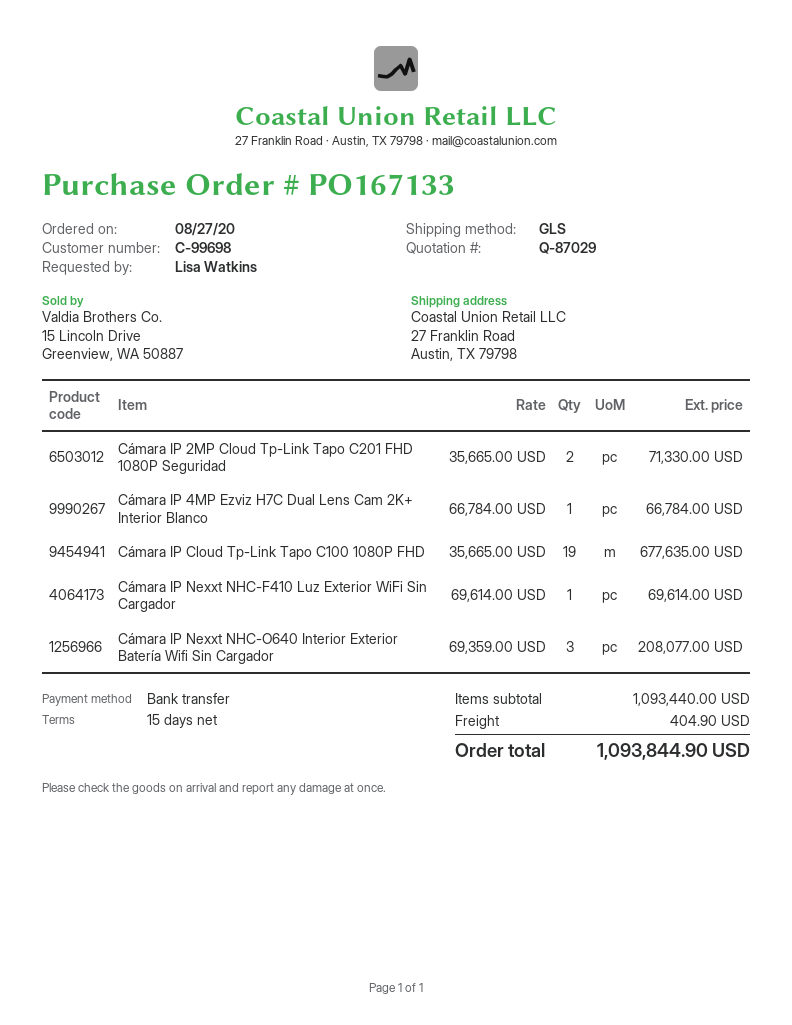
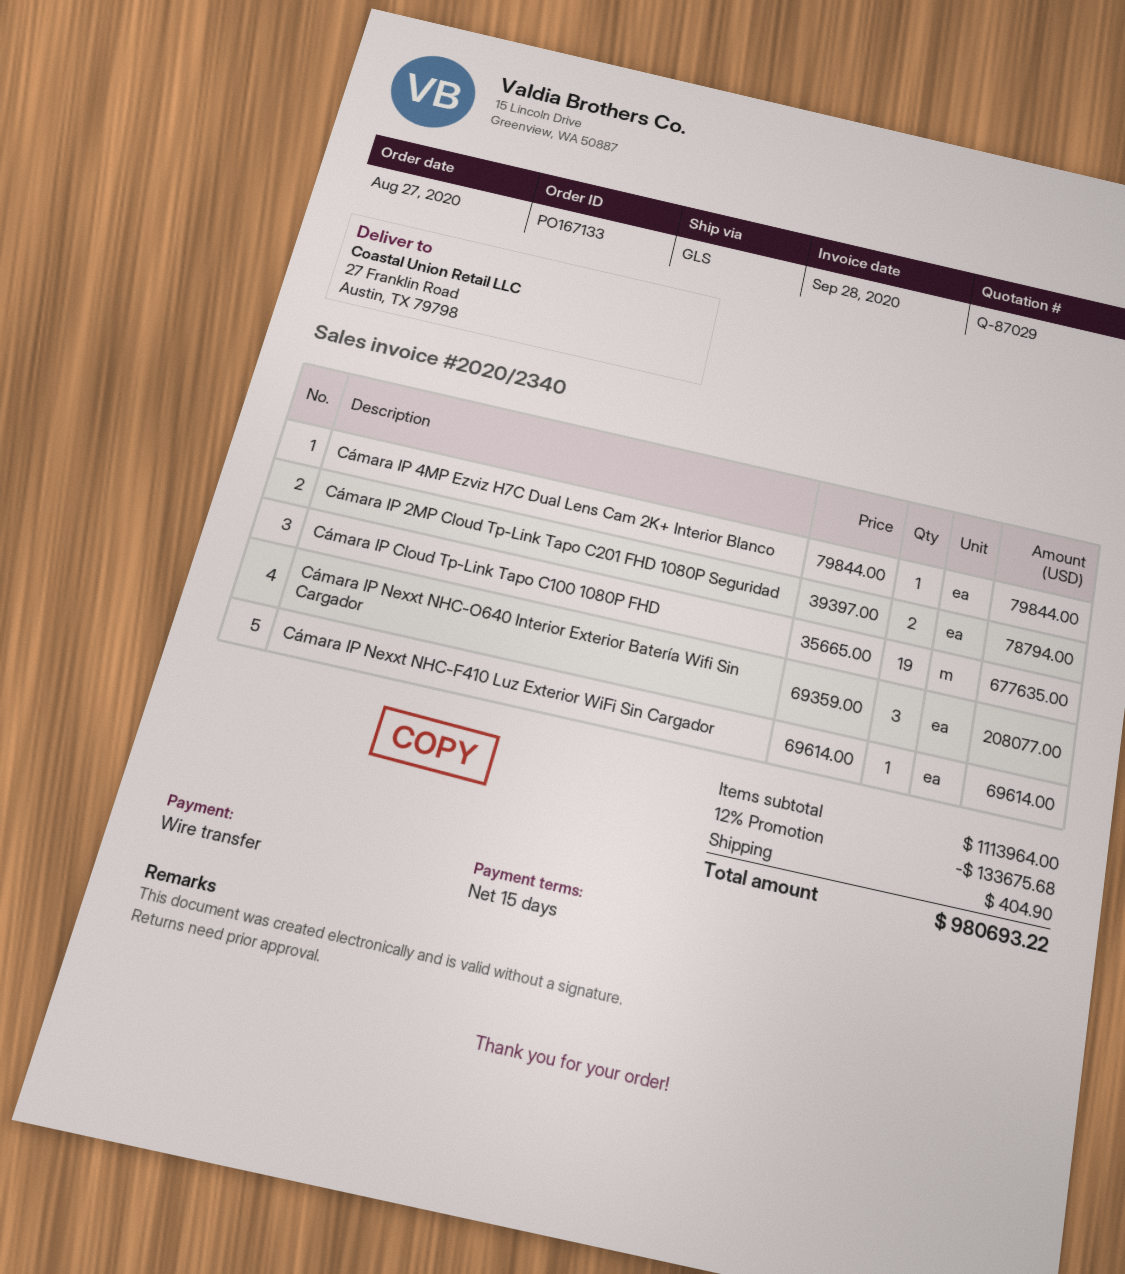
Cámara IP 2MP Cloud Tp-Link Tapo C201 FHD 1080P Seguridad: 2 x 35665.00 = 71330.00 -> 2 x 39397.00 = 78794.00
Cámara IP 4MP Ezviz H7C Dual Lens Cam 2K+ Interior Blanco: 1 x 66784.00 = 66784.00 -> 1 x 79844.00 = 79844.00
subtotal: 1093440.00 -> 1113964.00
discount: none -> 12% = 133675.68
total: 1093844.90 -> 980693.22

